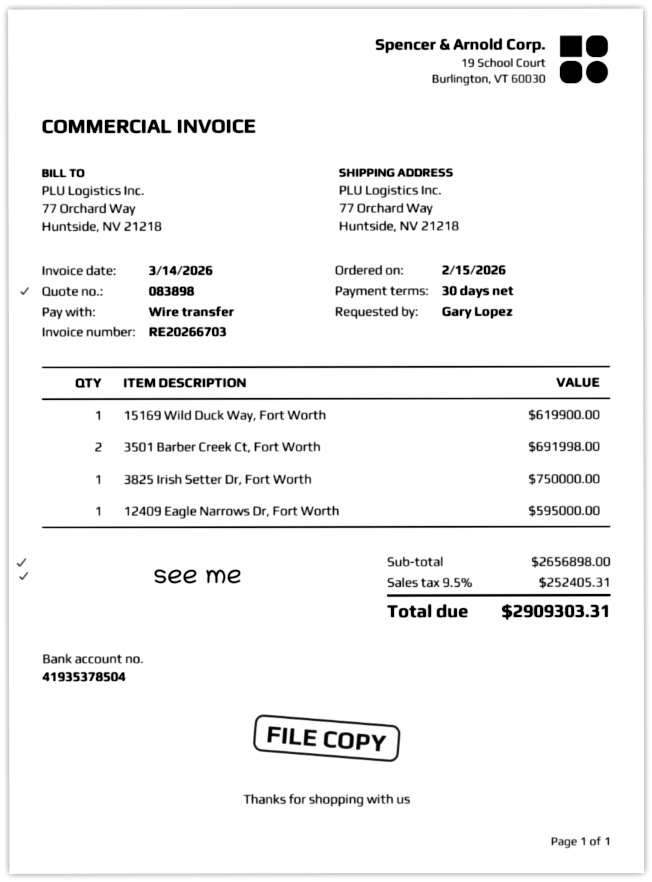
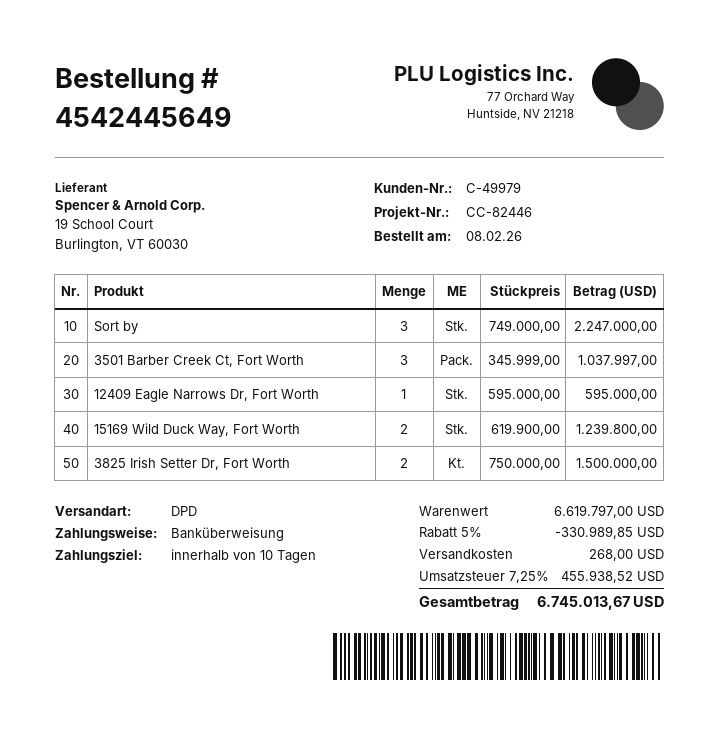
order date: 2026-02-15 -> 2026-02-08
payment terms: 30 days -> 10 days
15169 Wild Duck Way, Fort Worth: 1 for 619900.00 -> 2 for 1239800.00
3501 Barber Creek Ct, Fort Worth: 2 for 691998.00 -> 3 for 1037997.00
3825 Irish Setter Dr, Fort Worth: 1 for 750000.00 -> 2 for 1500000.00
Sort by: none -> 3 for 2247000.00
subtotal: 2656898.00 -> 6619797.00
discount: none -> 5% = 330989.85
shipping: none -> 268.00
tax: 9.5% = 252405.31 -> 7.25% = 455938.52
total: 2909303.31 -> 6745013.67

